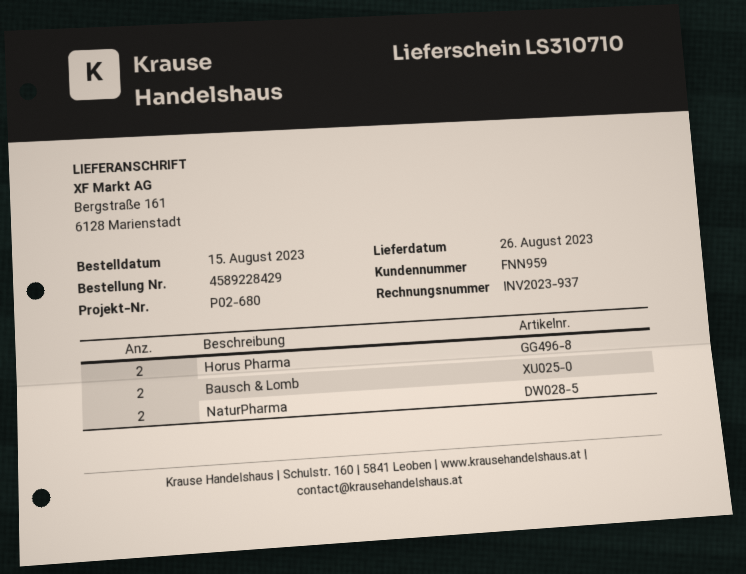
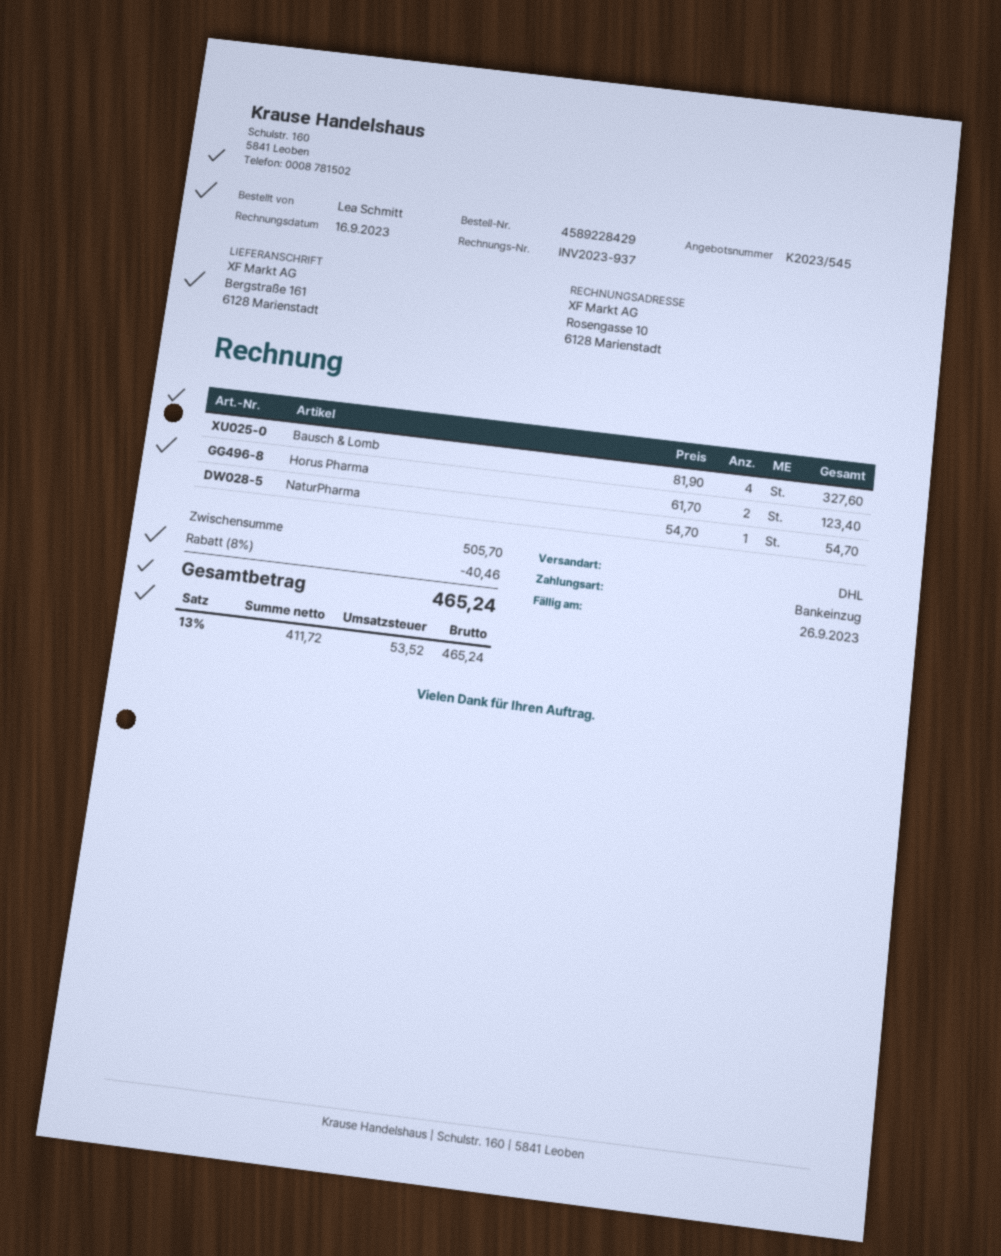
Bausch & Lomb: 2 -> 4
NaturPharma: 2 -> 1

